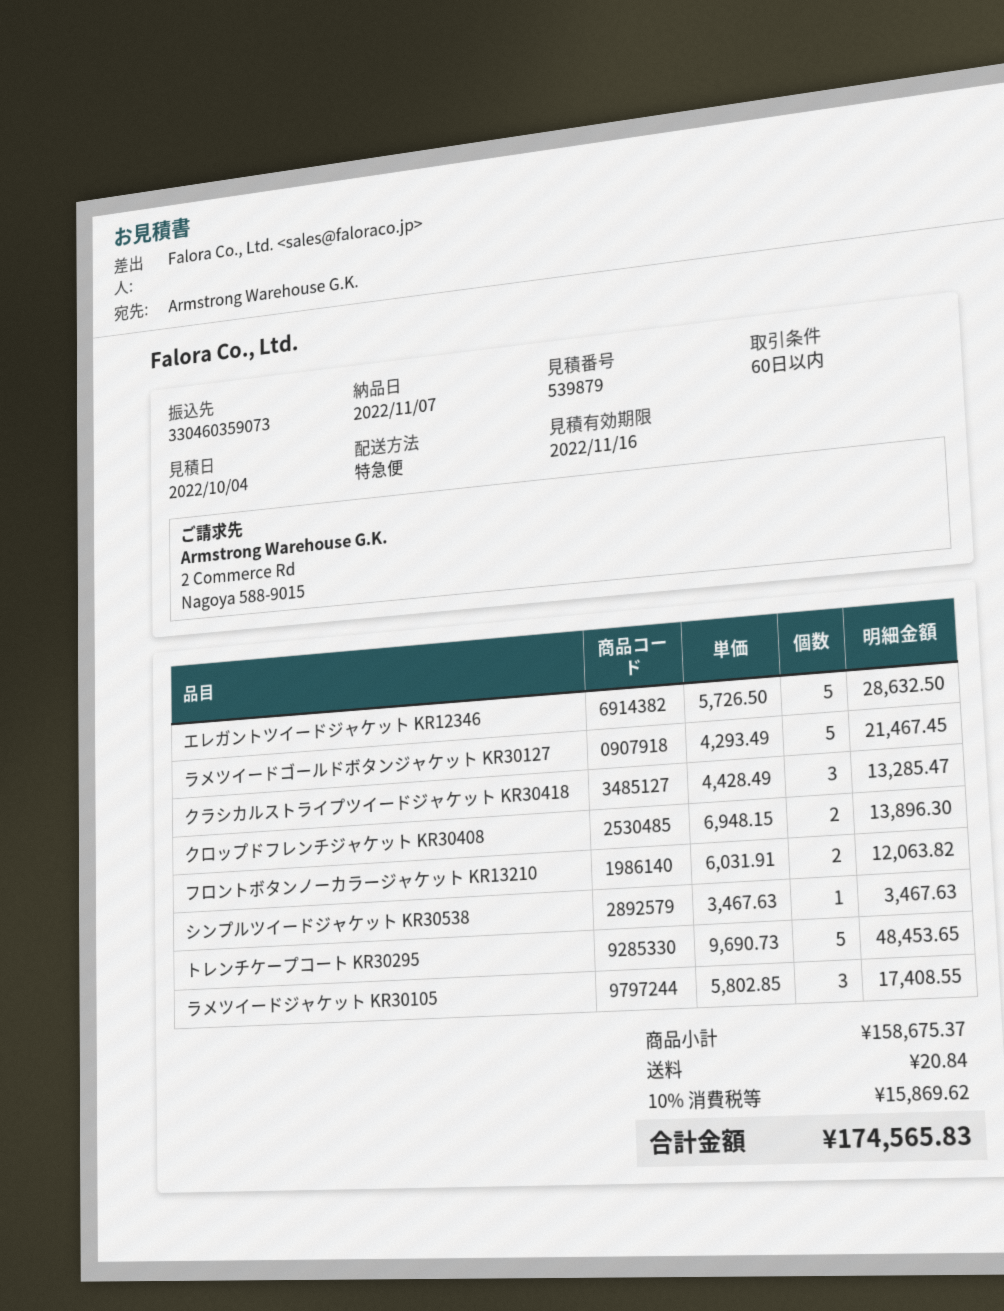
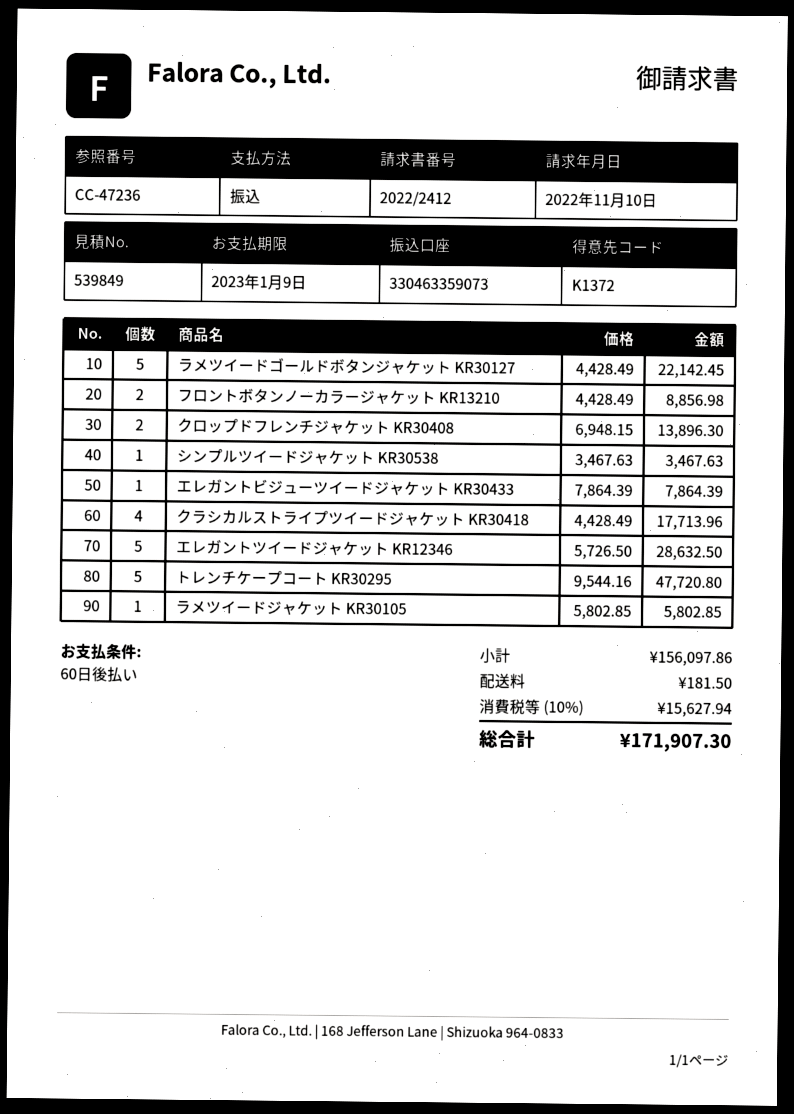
quote number: 539879 -> 539849
bank account: 330460359073 -> 330463359073
ラメツイードゴールドボタンジャケット KR30127: 5 x 4293.49 = 21467.45 -> 5 x 4428.49 = 22142.45
クラシカルストライプツイードジャケット KR30418: 3 x 4428.49 = 13285.47 -> 4 x 4428.49 = 17713.96
フロントボタンノーカラージャケット KR13210: 2 x 6031.91 = 12063.82 -> 2 x 4428.49 = 8856.98
トレンチケープコート KR30295: 5 x 9690.73 = 48453.65 -> 5 x 9544.16 = 47720.80
ラメツイードジャケット KR30105: 3 x 5802.85 = 17408.55 -> 1 x 5802.85 = 5802.85
エレガントビジューツイードジャケット KR30433: none -> 1 x 7864.39 = 7864.39
subtotal: 158675.37 -> 156097.86
shipping: 20.84 -> 181.50
tax: 10% = 15869.62 -> 10% = 15627.94
total: 174565.83 -> 171907.30

